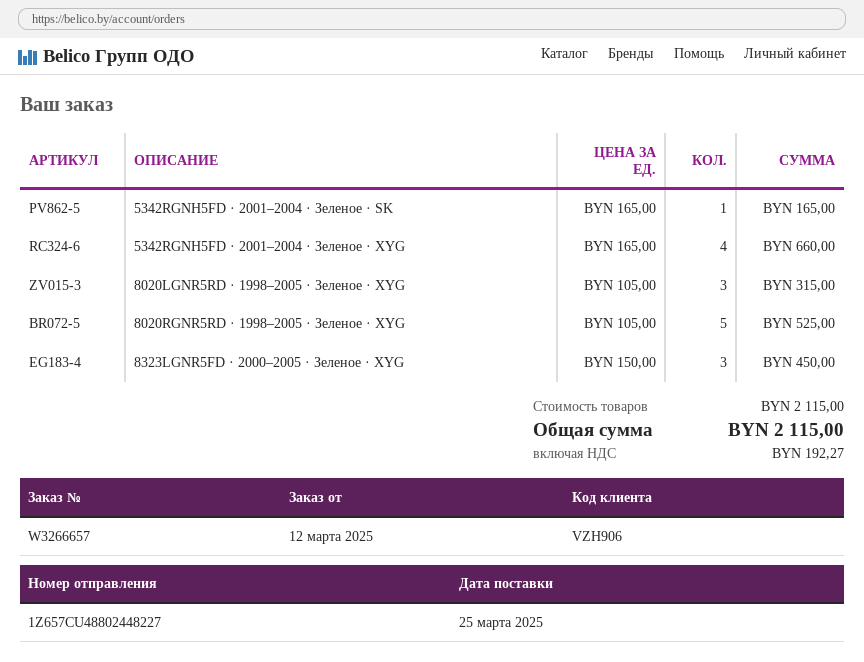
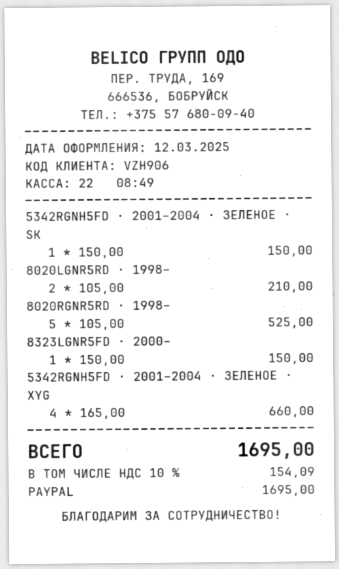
5342RGNH5FD · 2001–2004 · Зеленое · SK: 1 x 165.00 = 165.00 -> 1 x 150.00 = 150.00
8020LGNR5RD · 1998–2005 · Зеленое · XYG: 3 x 105.00 = 315.00 -> 2 x 105.00 = 210.00
8323LGNR5FD · 2000–2005 · Зеленое · XYG: 3 x 150.00 = 450.00 -> 1 x 150.00 = 150.00
tax: 192.27 -> 154.09
total: 2115.00 -> 1695.00

